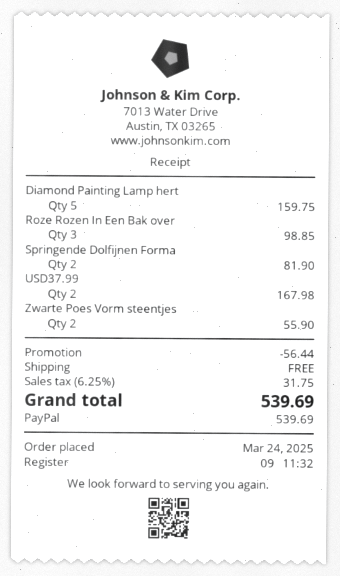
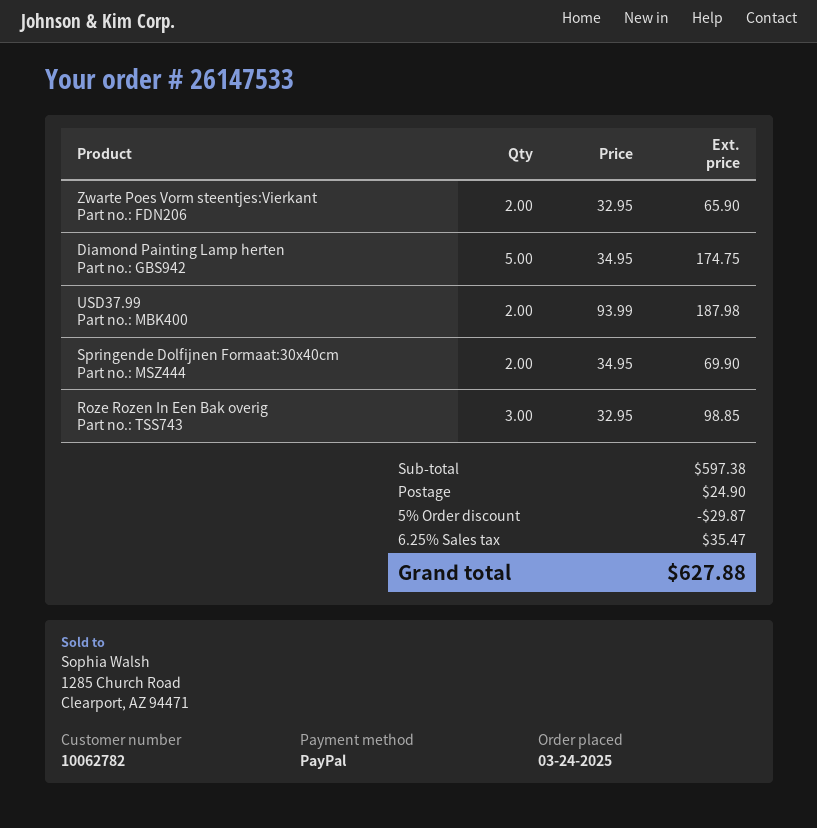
Diamond Painting Lamp hert: 5 for 159.75 -> 5 for 174.75
Springende Dolfijnen Forma: 2 for 81.90 -> 2 for 69.90
USD37.99: 2 for 167.98 -> 2 for 187.98
Zwarte Poes Vorm steentjes: 2 for 55.90 -> 2 for 65.90
discount: 56.44 -> 29.87
shipping: 0.00 -> 24.90
tax: 6.25% = 31.75 -> 6.25% = 35.47
total: 539.69 -> 627.88

